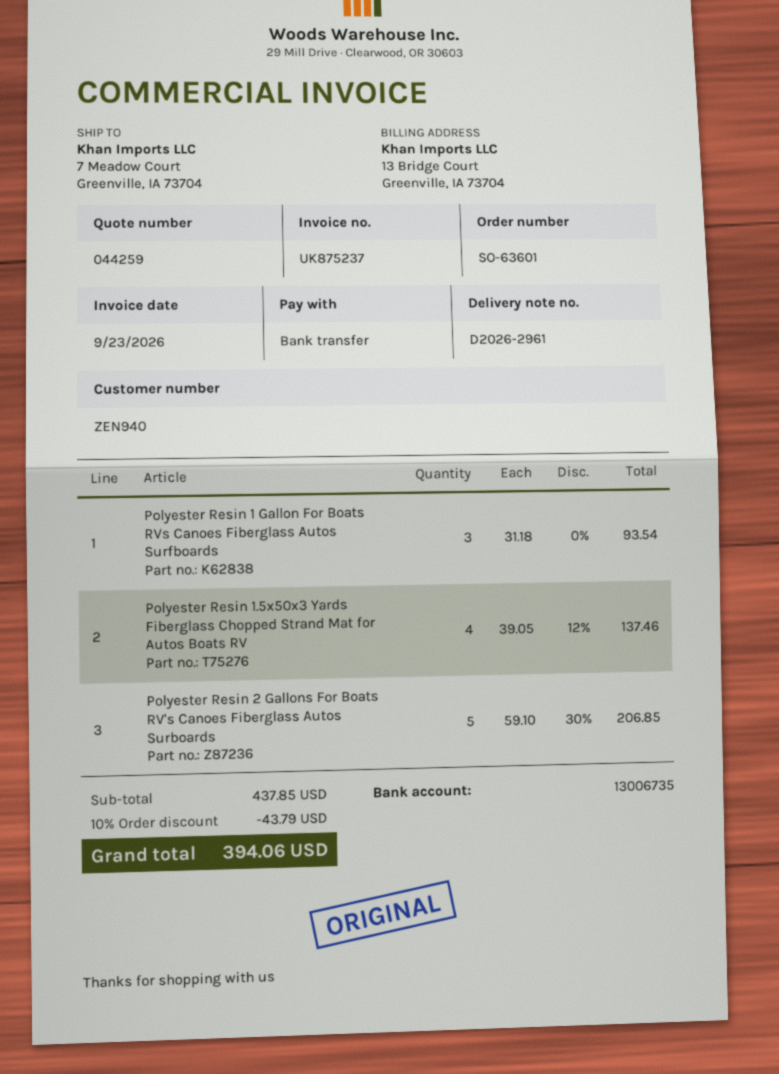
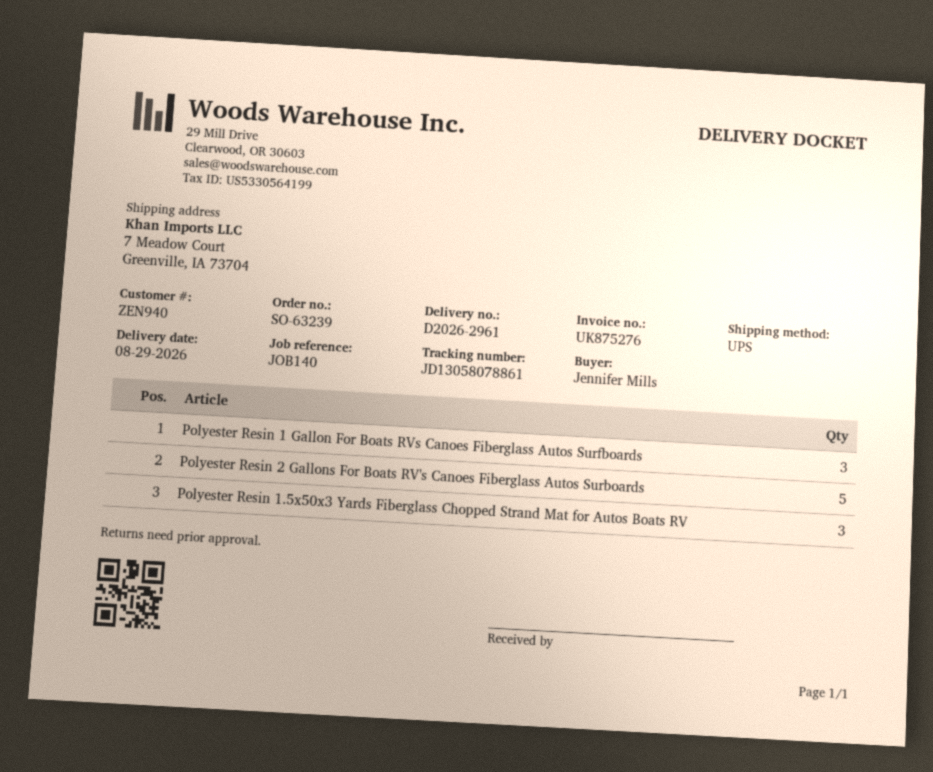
order number: SO-63601 -> SO-63239
invoice number: UK875237 -> UK875276
Polyester Resin 1.5x50x3 Yards Fiberglass Chopped Strand Mat for Autos Boats RV: 4 -> 3

